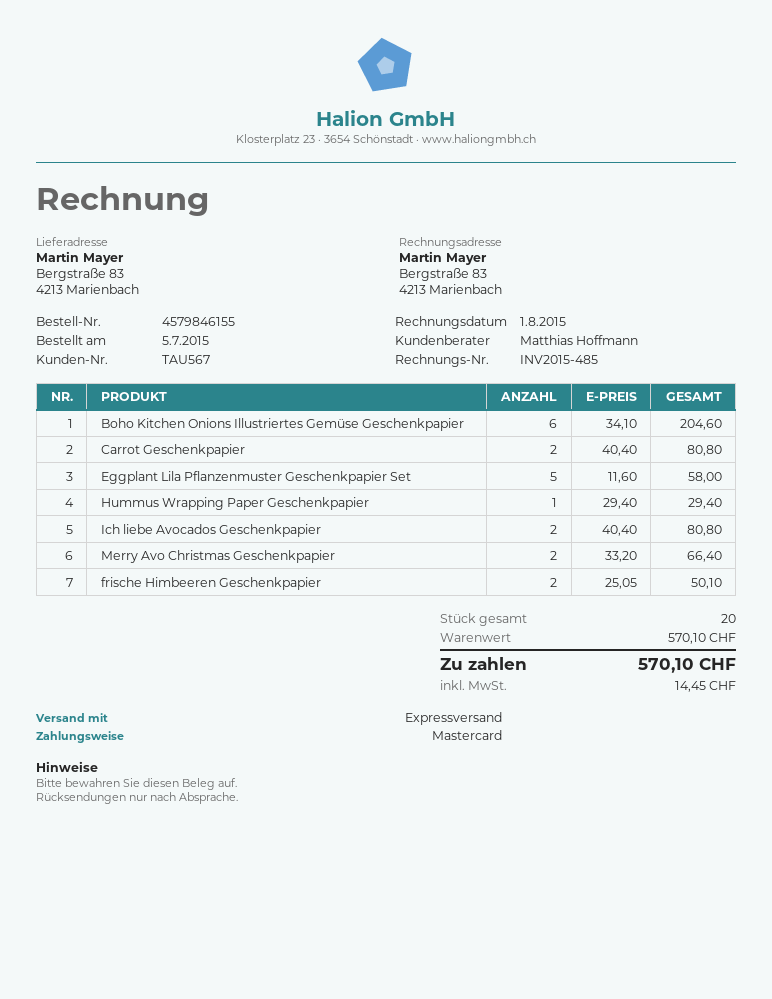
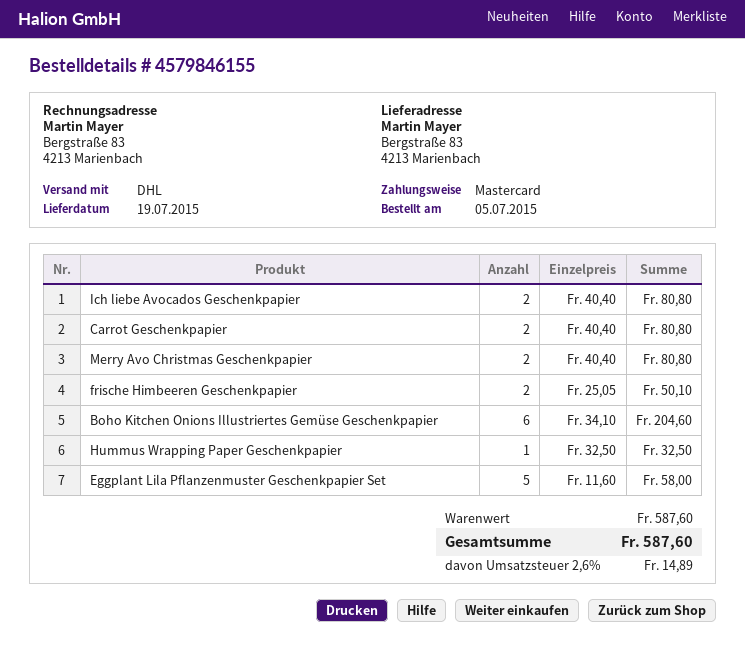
shipping method: express -> DHL
Hummus Wrapping Paper Geschenkpapier: 1 x 29.40 = 29.40 -> 1 x 32.50 = 32.50
Merry Avo Christmas Geschenkpapier: 2 x 33.20 = 66.40 -> 2 x 40.40 = 80.80
subtotal: 570.10 -> 587.60
tax: 14.45 -> 14.89
total: 570.10 -> 587.60

